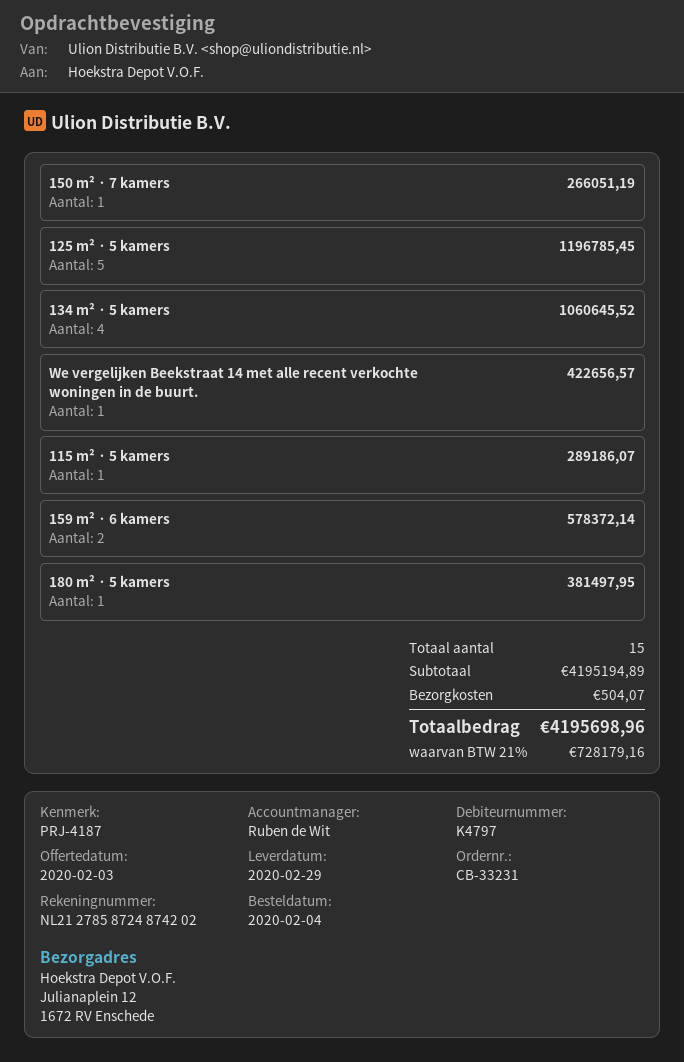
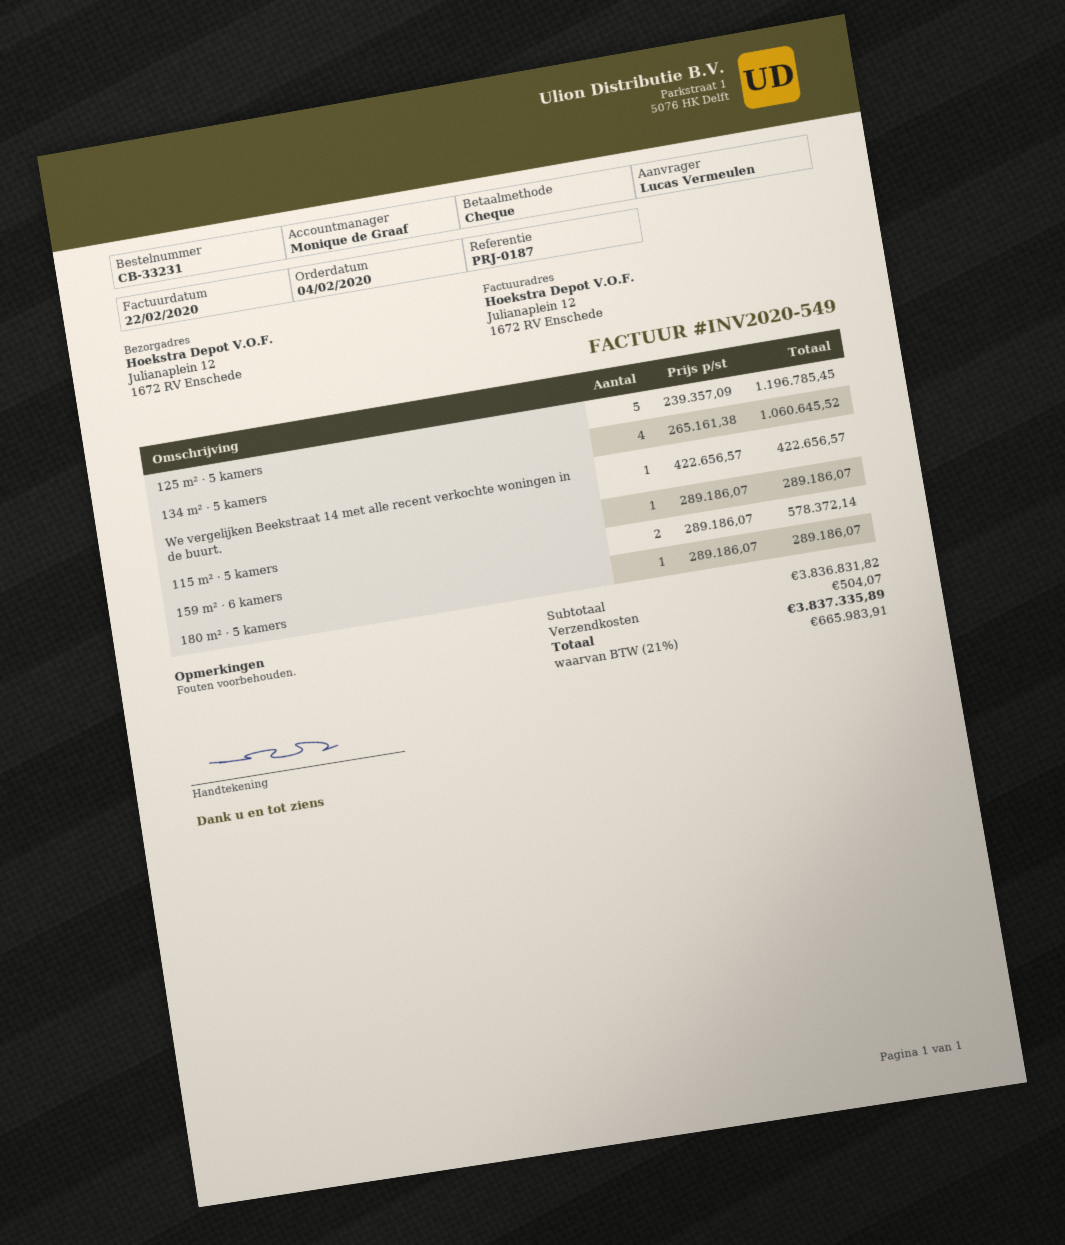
reference: PRJ-4187 -> PRJ-0187
sales rep: Ruben de Wit -> Monique de Graaf
150 m² · 7 kamers: 1 for 266051.19 -> none
180 m² · 5 kamers: 1 for 381497.95 -> 1 for 289186.07
subtotal: 4195194.89 -> 3836831.82
tax: 21% = 728179.16 -> 21% = 665983.91
total: 4195698.96 -> 3837335.89

